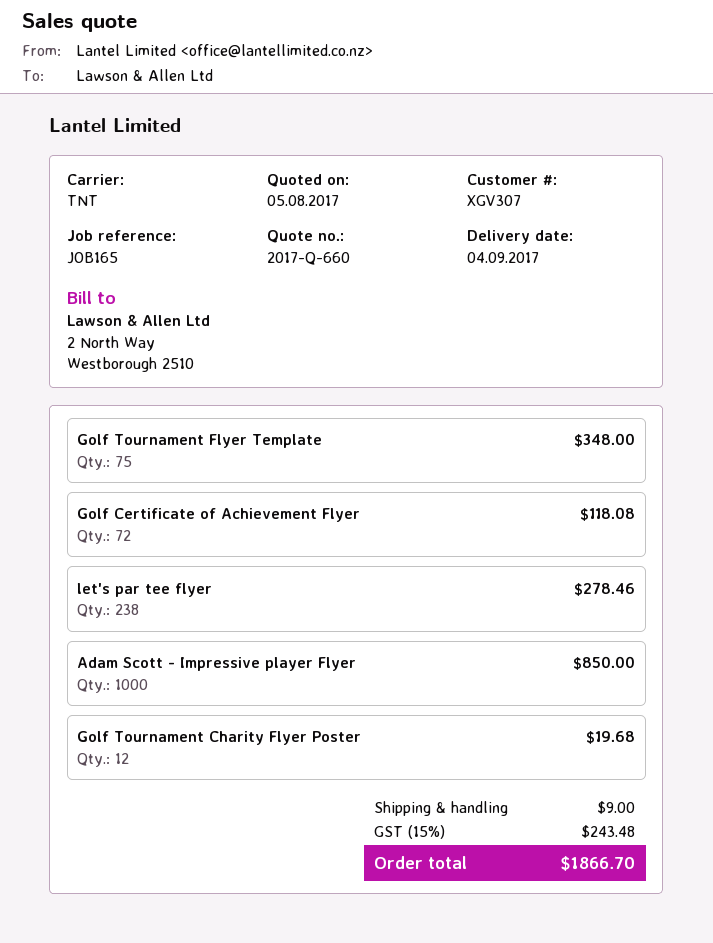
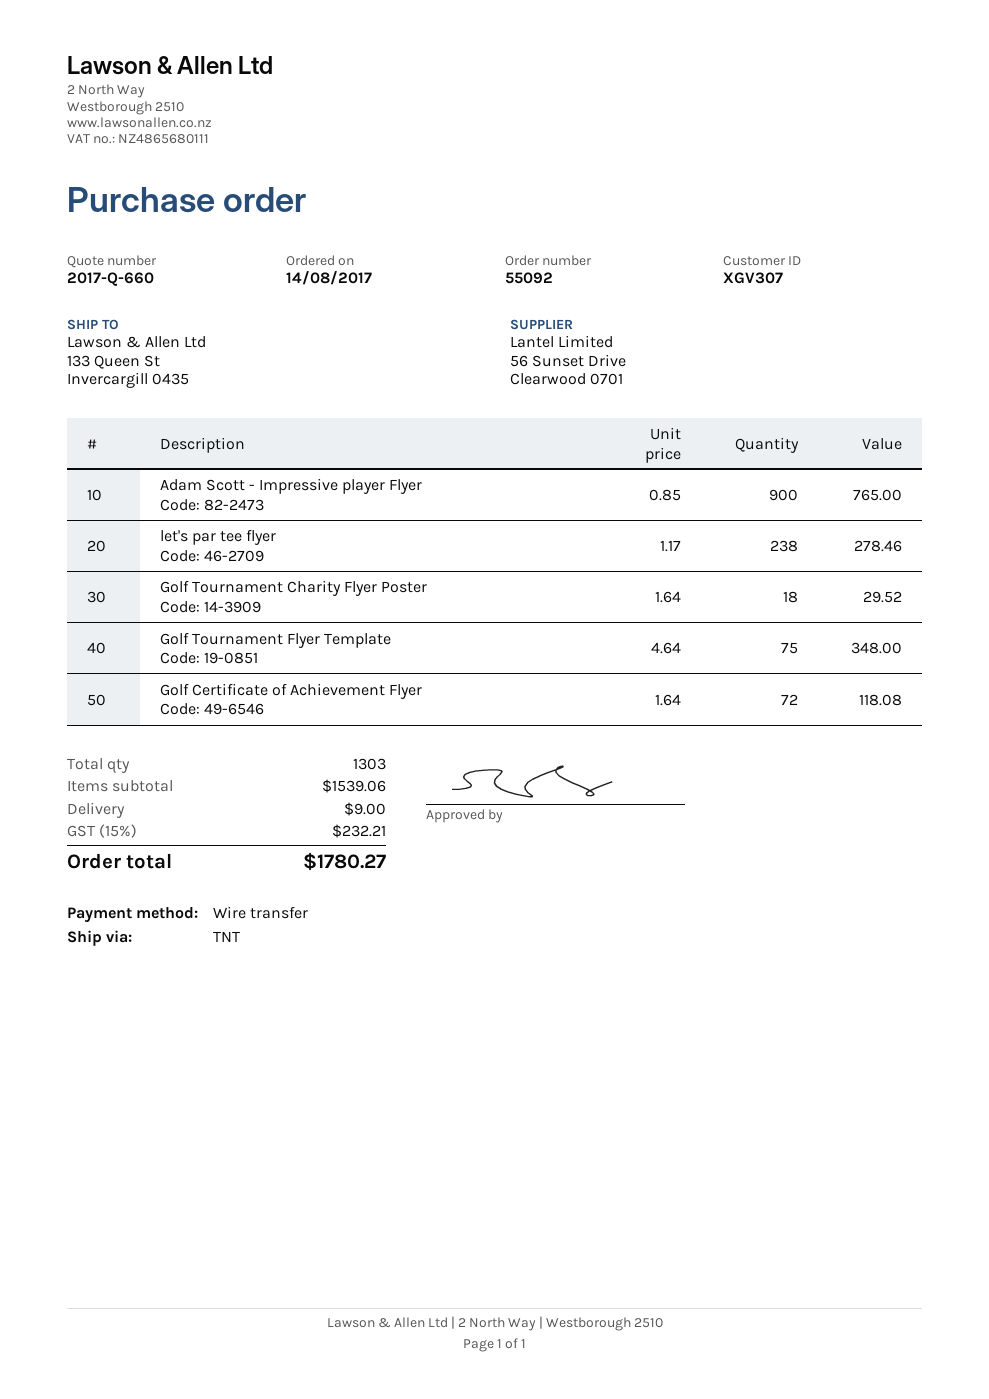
Adam Scott - Impressive player Flyer: 1000 for 850.00 -> 900 for 765.00
Golf Tournament Charity Flyer Poster: 12 for 19.68 -> 18 for 29.52
tax: 15% = 243.48 -> 15% = 232.21
total: 1866.70 -> 1780.27

